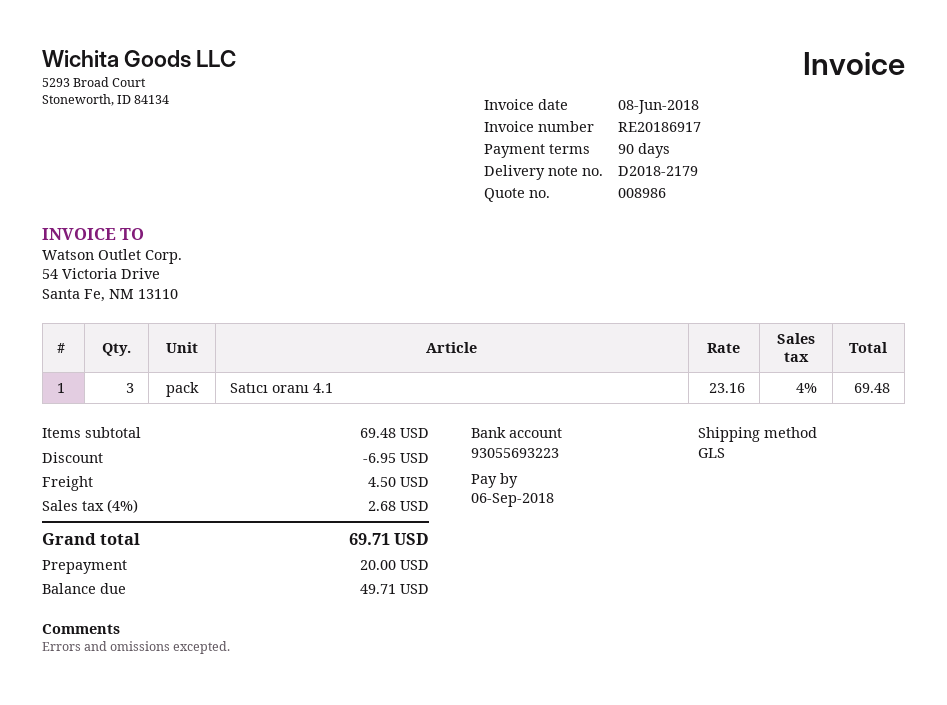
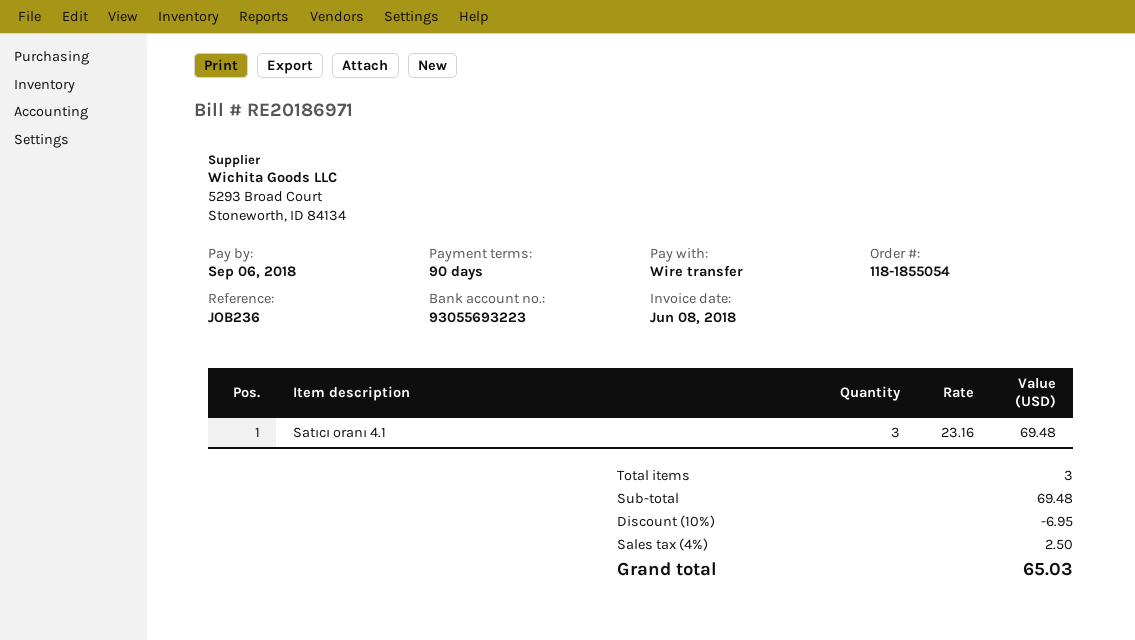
invoice number: RE20186917 -> RE20186971
shipping: 4.50 -> none
tax: 4% = 2.68 -> 4% = 2.50
total: 69.71 -> 65.03

